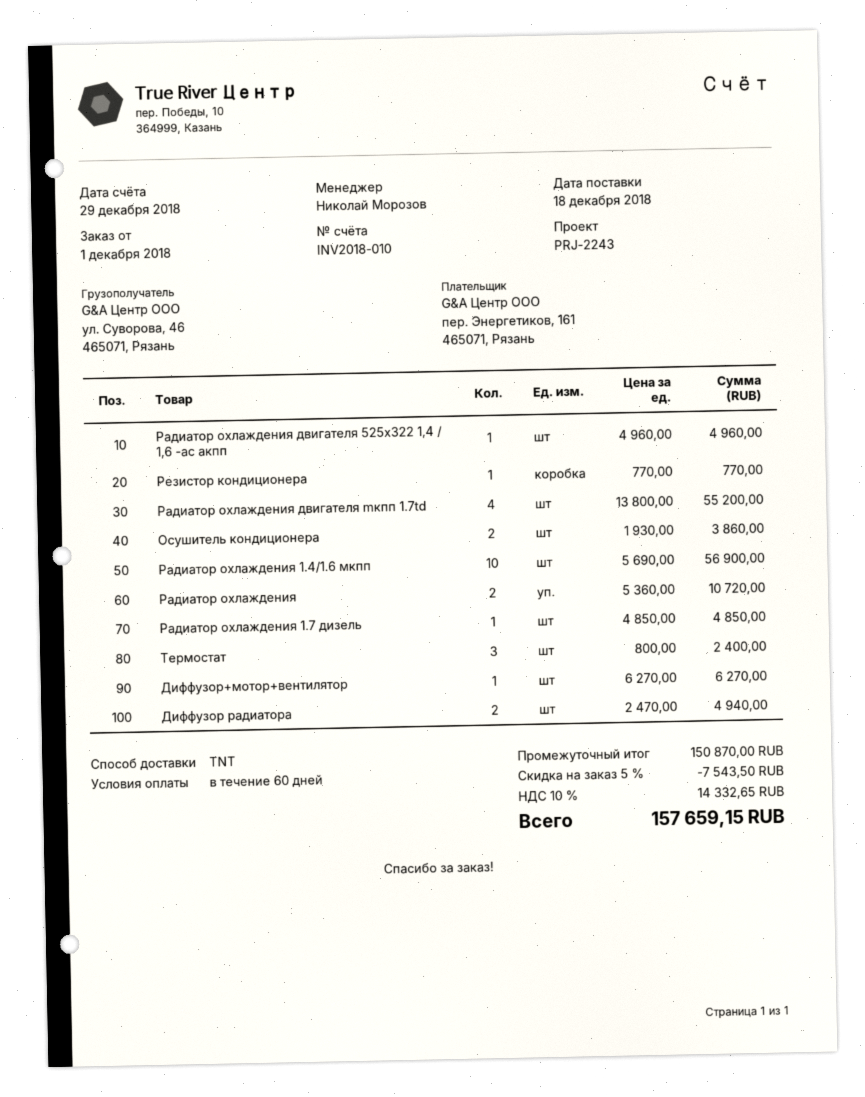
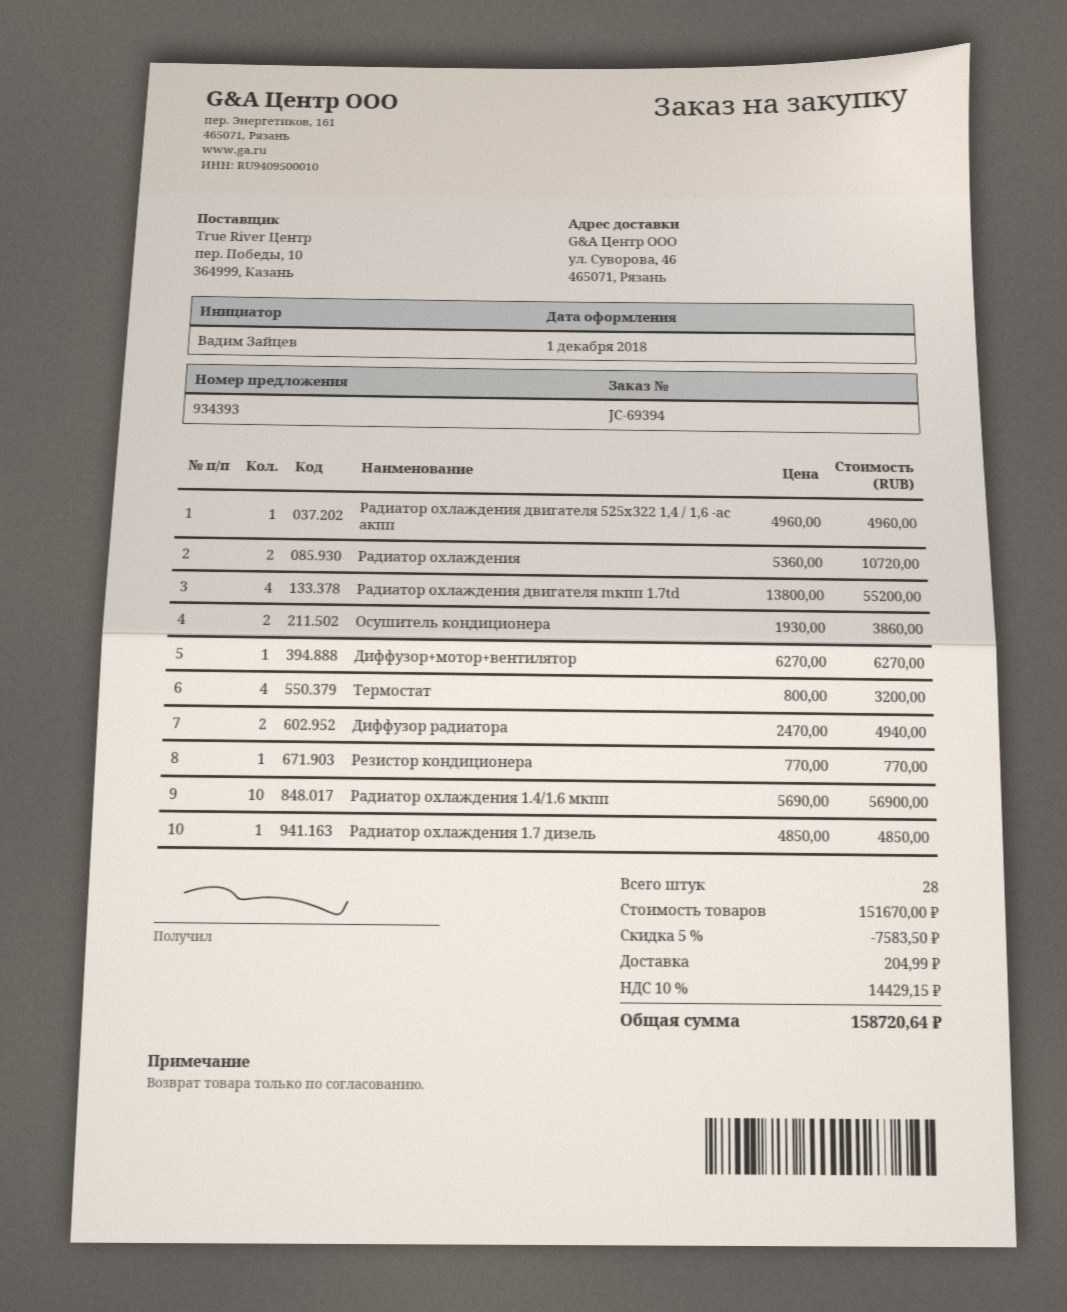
Термостат: 3 x 800.00 = 2400.00 -> 4 x 800.00 = 3200.00
subtotal: 150870.00 -> 151670.00
discount: 5% = 7543.50 -> 5% = 7583.50
shipping: none -> 204.99
tax: 10% = 14332.65 -> 10% = 14429.15
total: 157659.15 -> 158720.64

